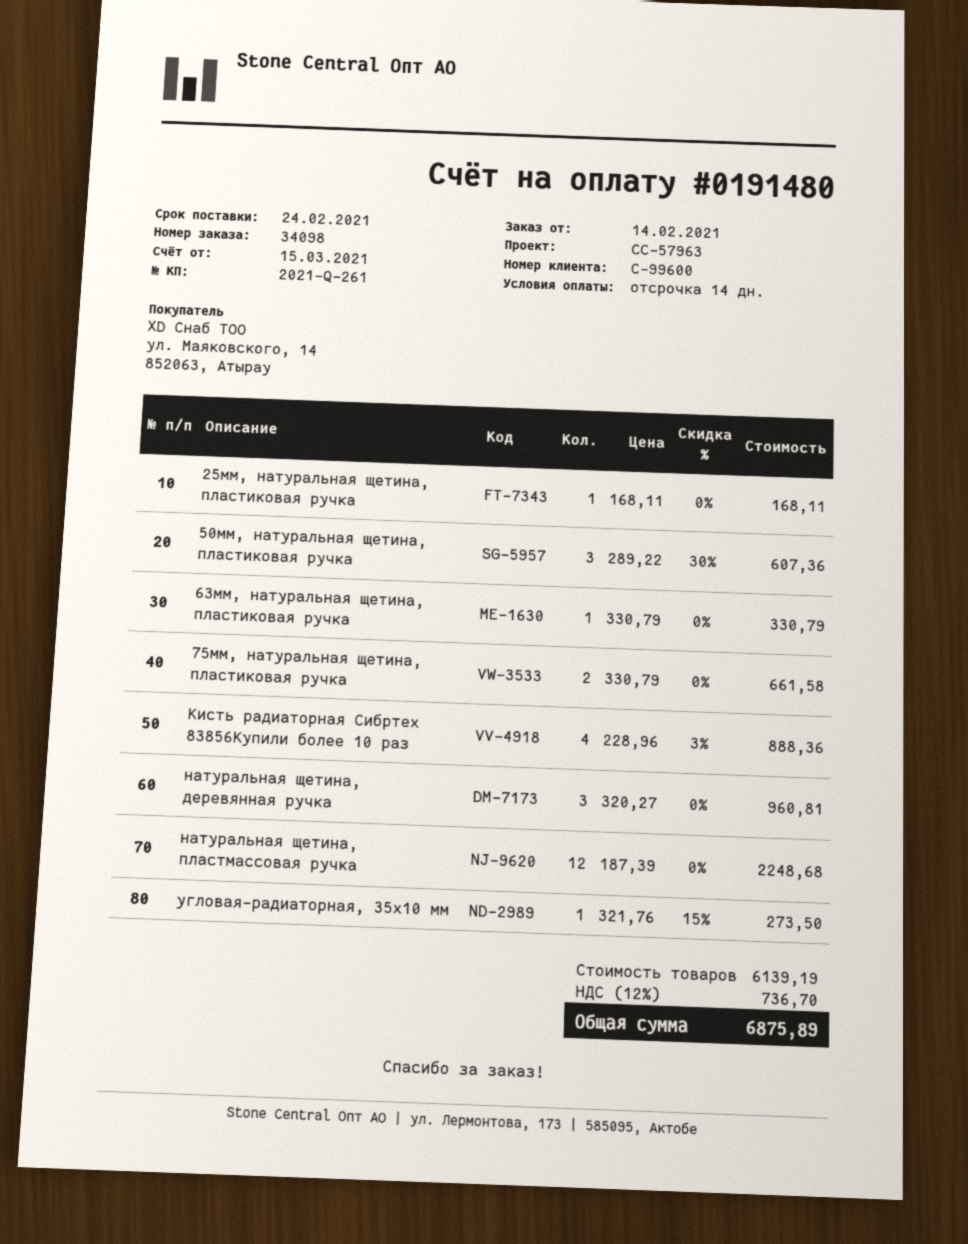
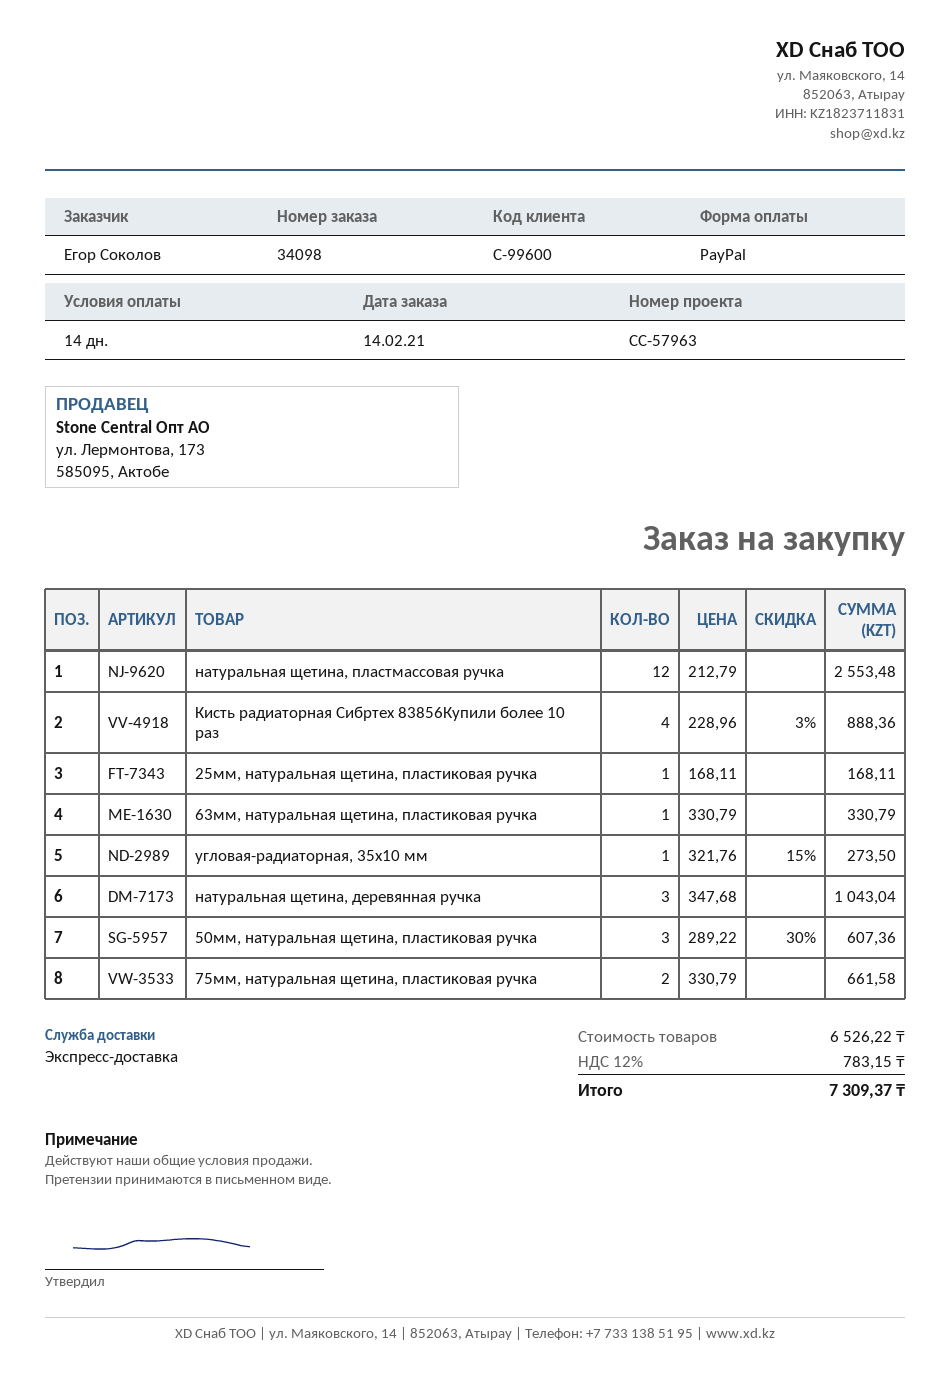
натуральная щетина, деревянная ручка: 3 x 320.27 = 960.81 -> 3 x 347.68 = 1043.04
натуральная щетина, пластмассовая ручка: 12 x 187.39 = 2248.68 -> 12 x 212.79 = 2553.48
subtotal: 6139.19 -> 6526.22
tax: 12% = 736.70 -> 12% = 783.15
total: 6875.89 -> 7309.37

